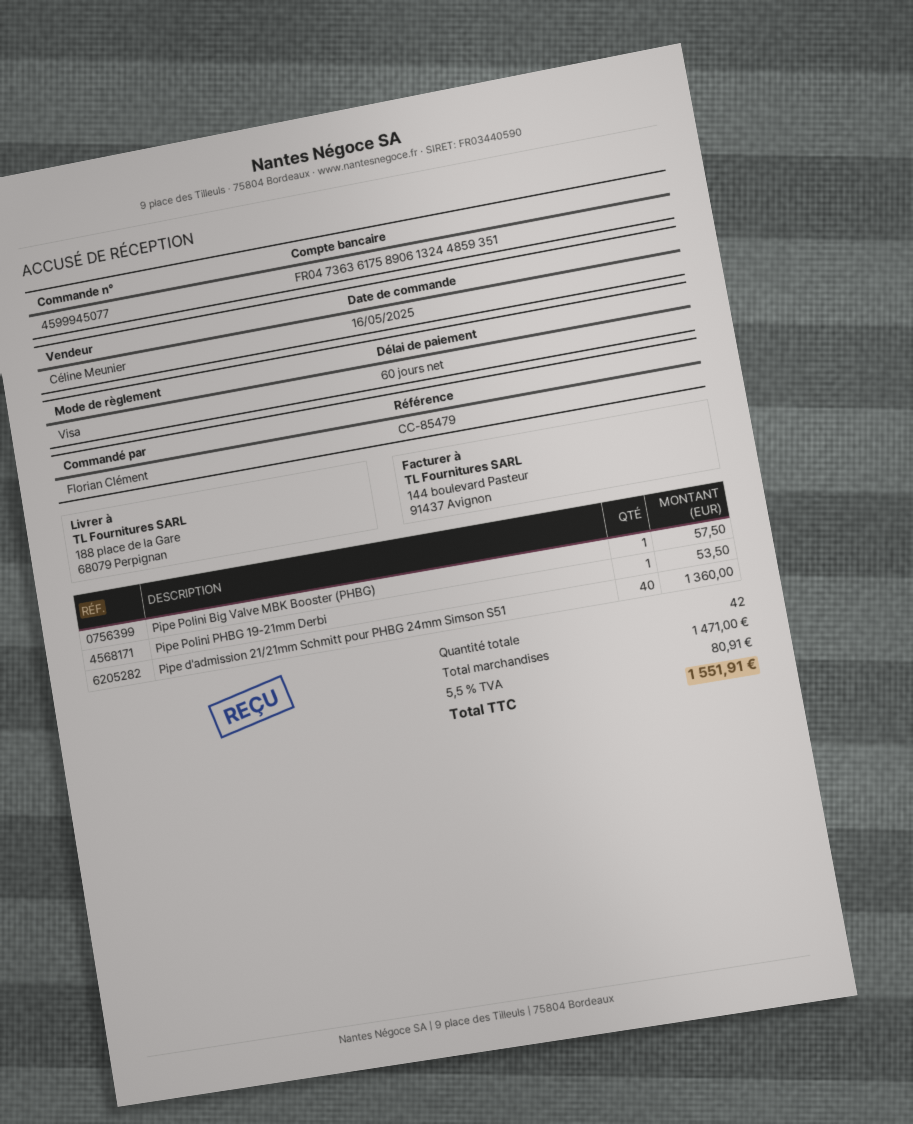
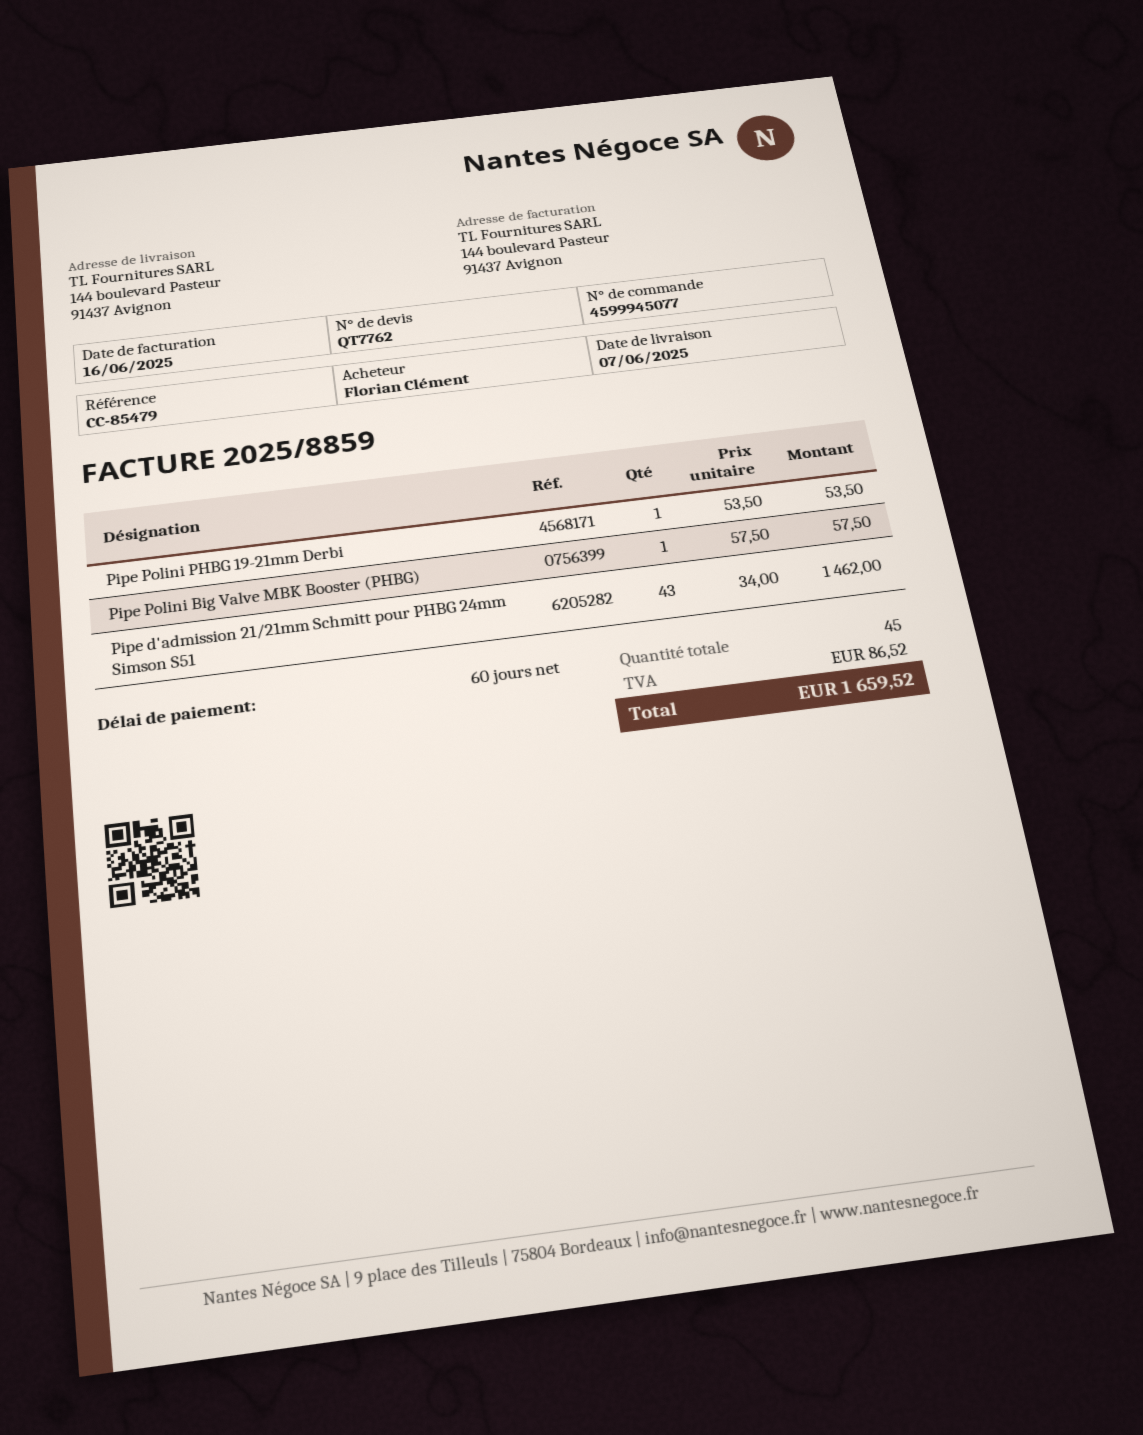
ship to: 188 place de la Gare, 68079 Perpignan -> 144 boulevard Pasteur, 91437 Avignon
Pipe d'admission 21/21mm Schmitt pour PHBG 24mm Simson S51: 40 for 1360.00 -> 43 for 1462.00
total quantity: 42 -> 45
tax: 80.91 -> 86.52
total: 1551.91 -> 1659.52

